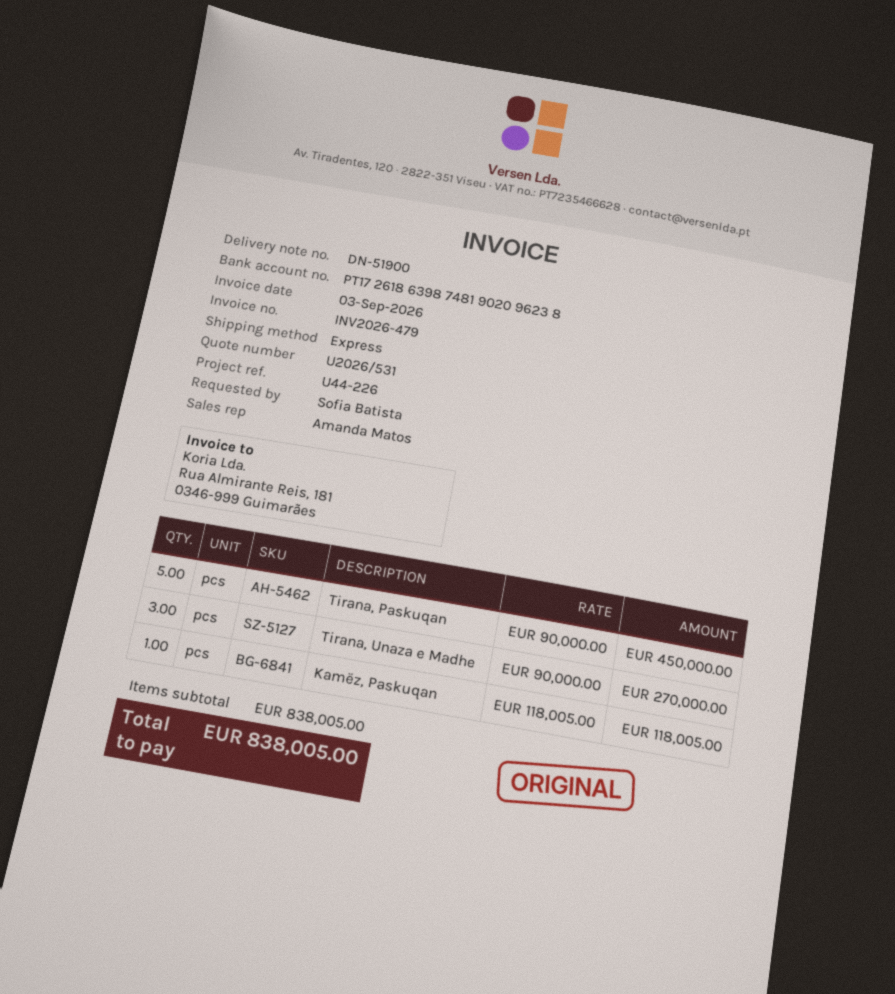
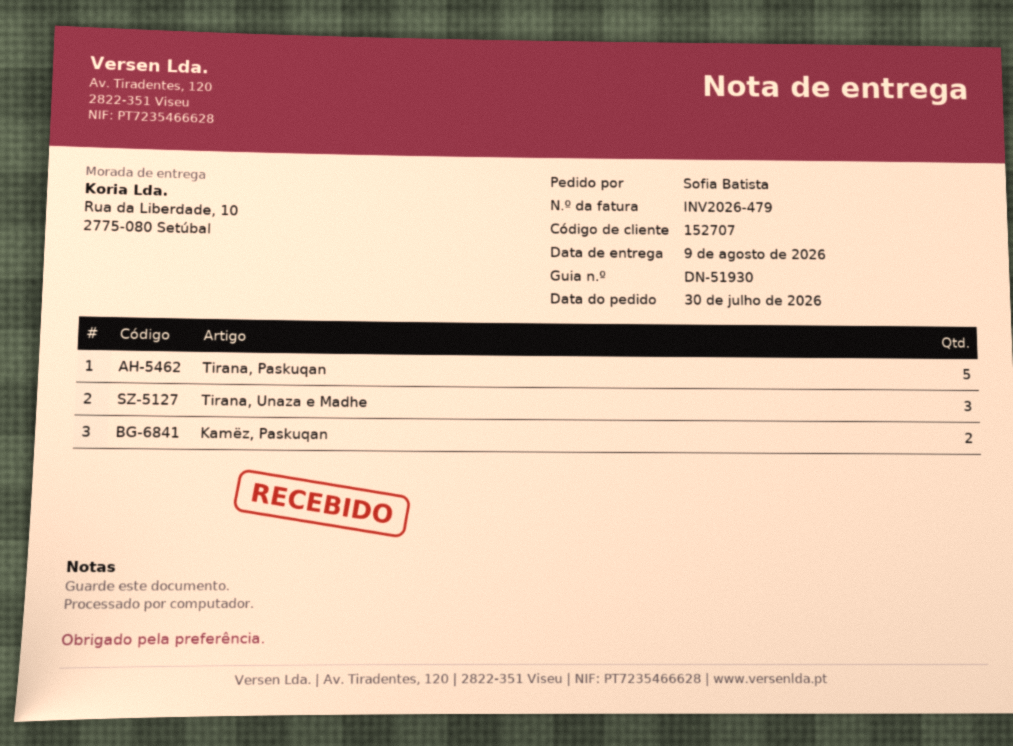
delivery note number: DN-51900 -> DN-51930
Kamëz, Paskuqan: 1 -> 2

